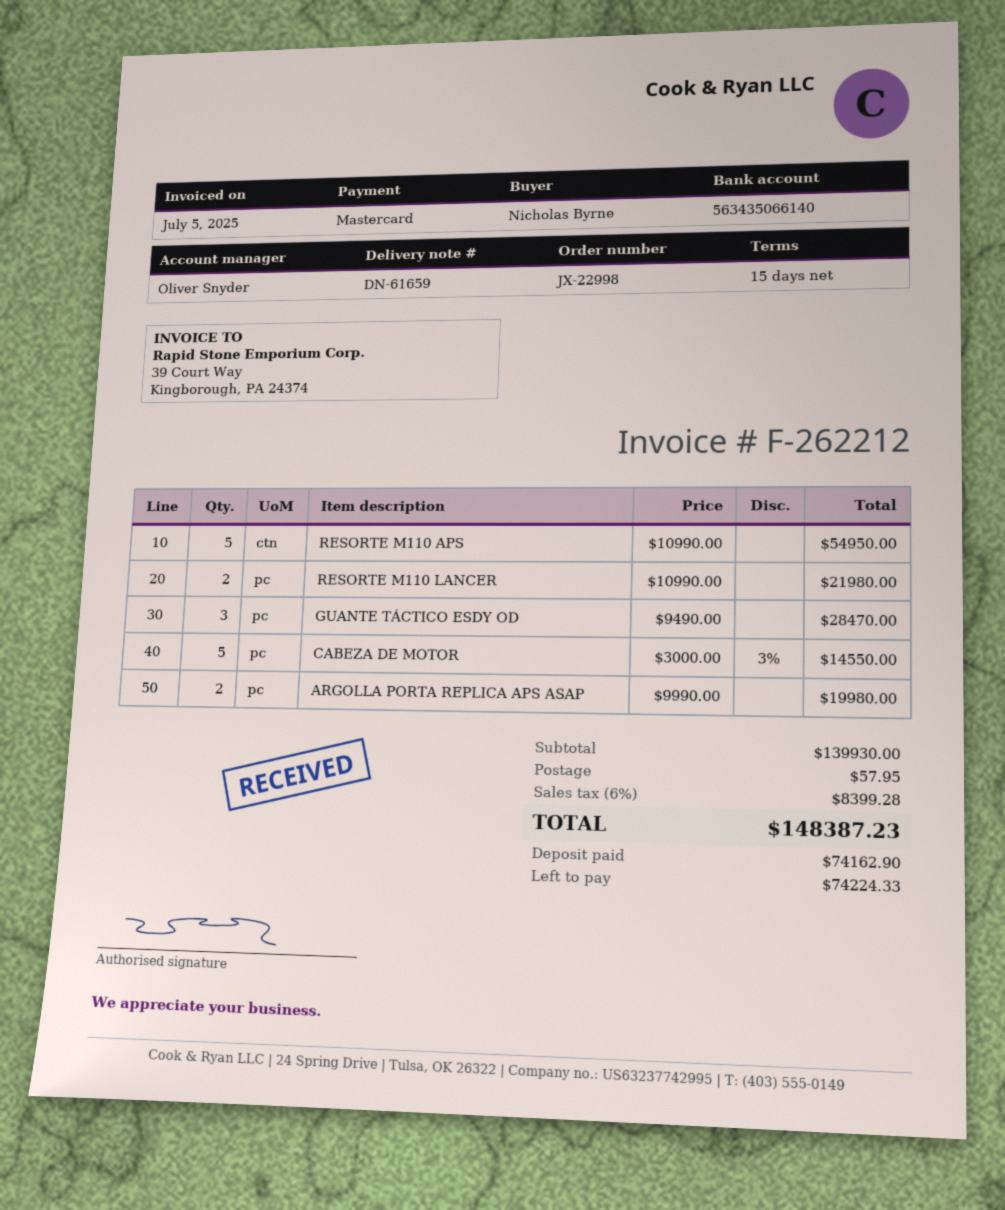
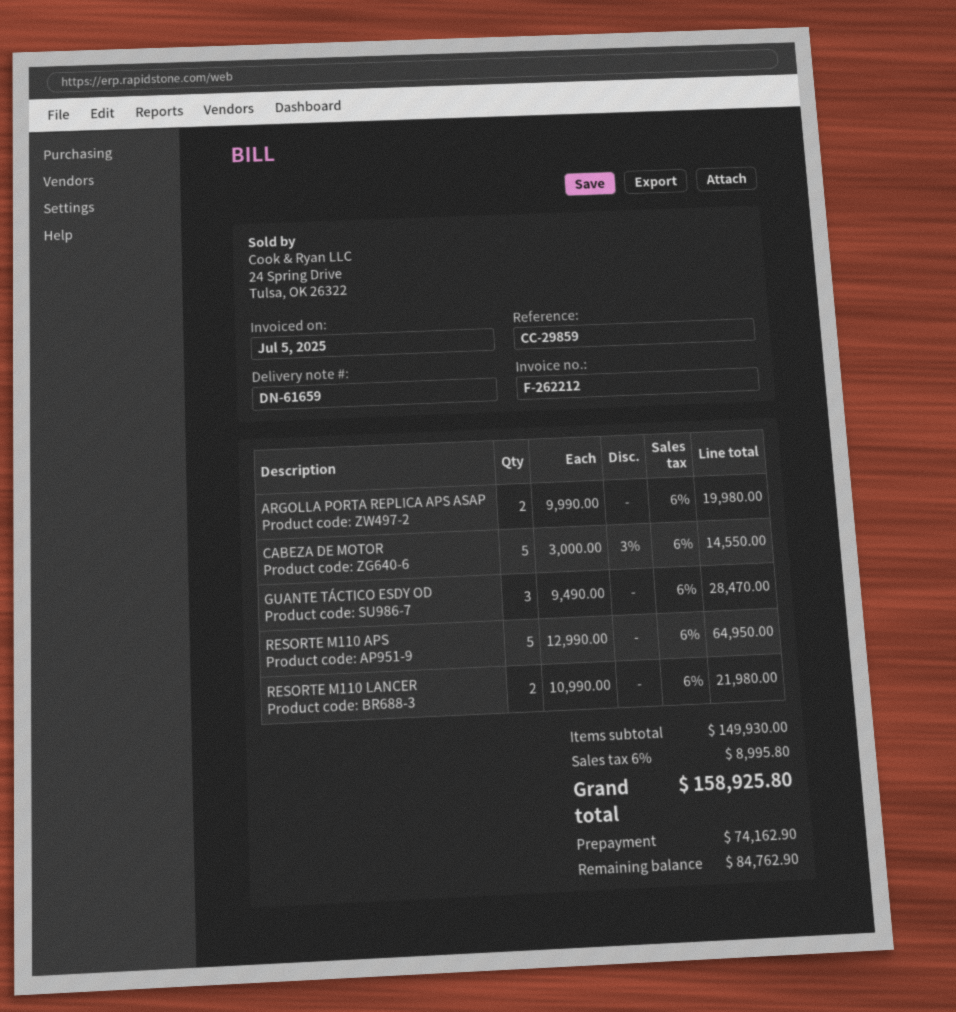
RESORTE M110 APS: 5 x 10990.00 = 54950.00 -> 5 x 12990.00 = 64950.00
subtotal: 139930.00 -> 149930.00
shipping: 57.95 -> none
tax: 6% = 8399.28 -> 6% = 8995.80
total: 148387.23 -> 158925.80
balance: 74224.33 -> 84762.90

